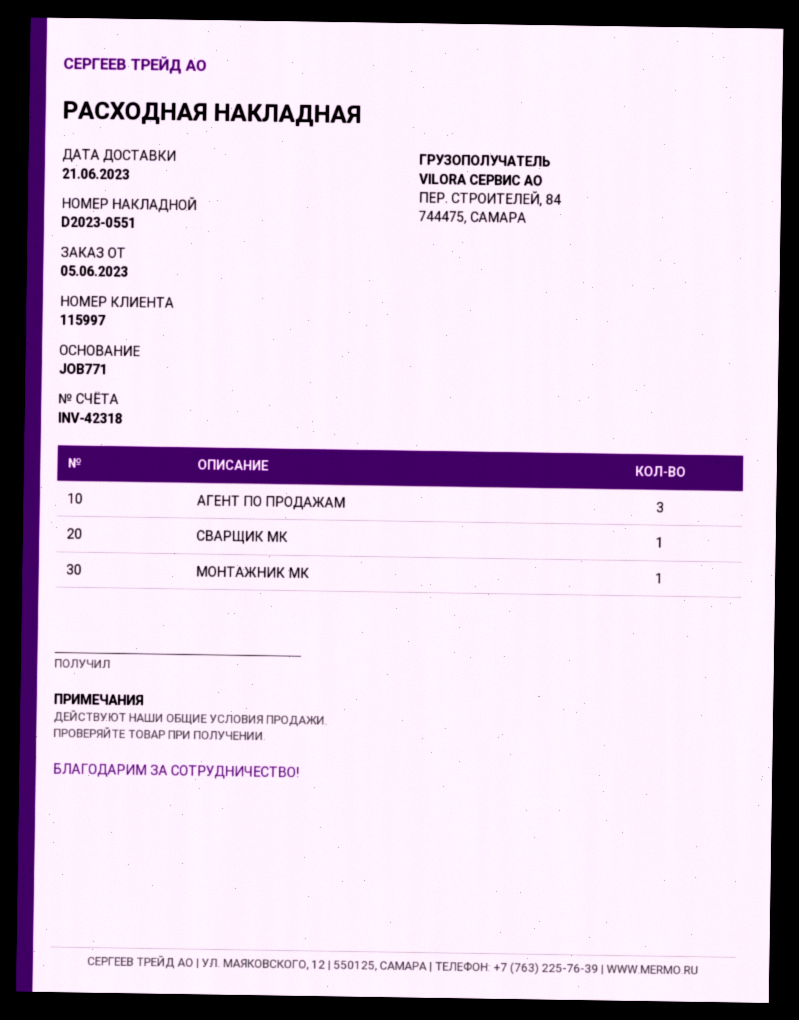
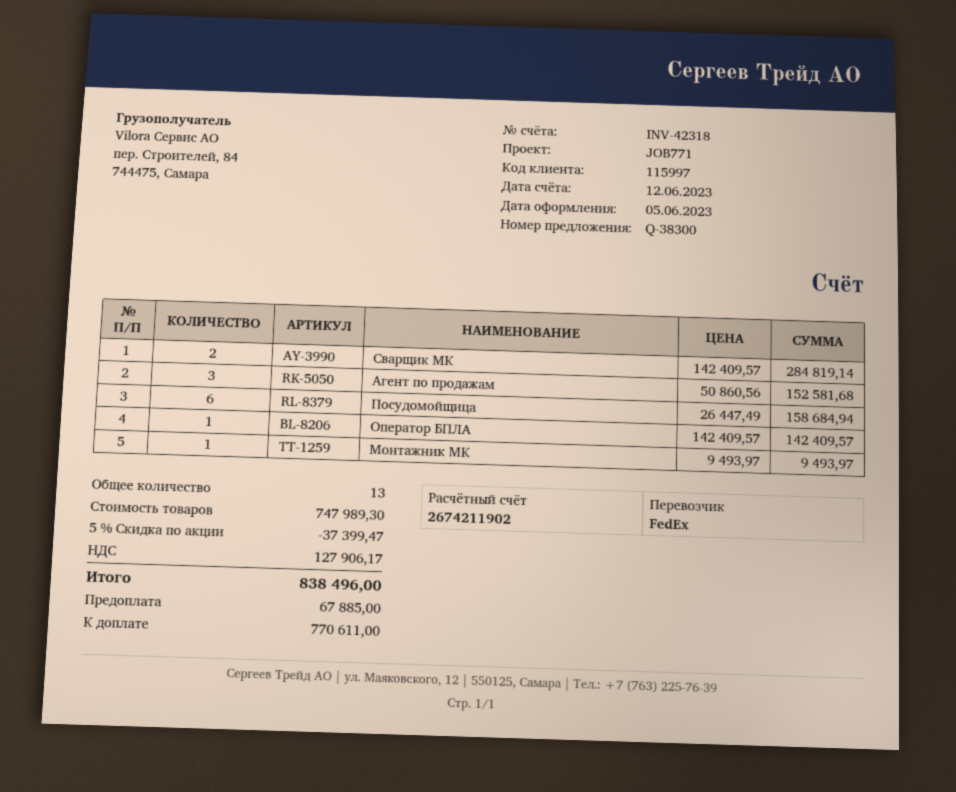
СВАРЩИК МК: 1 -> 2
Посудомойщица: none -> 6
Оператор БПЛА: none -> 1

